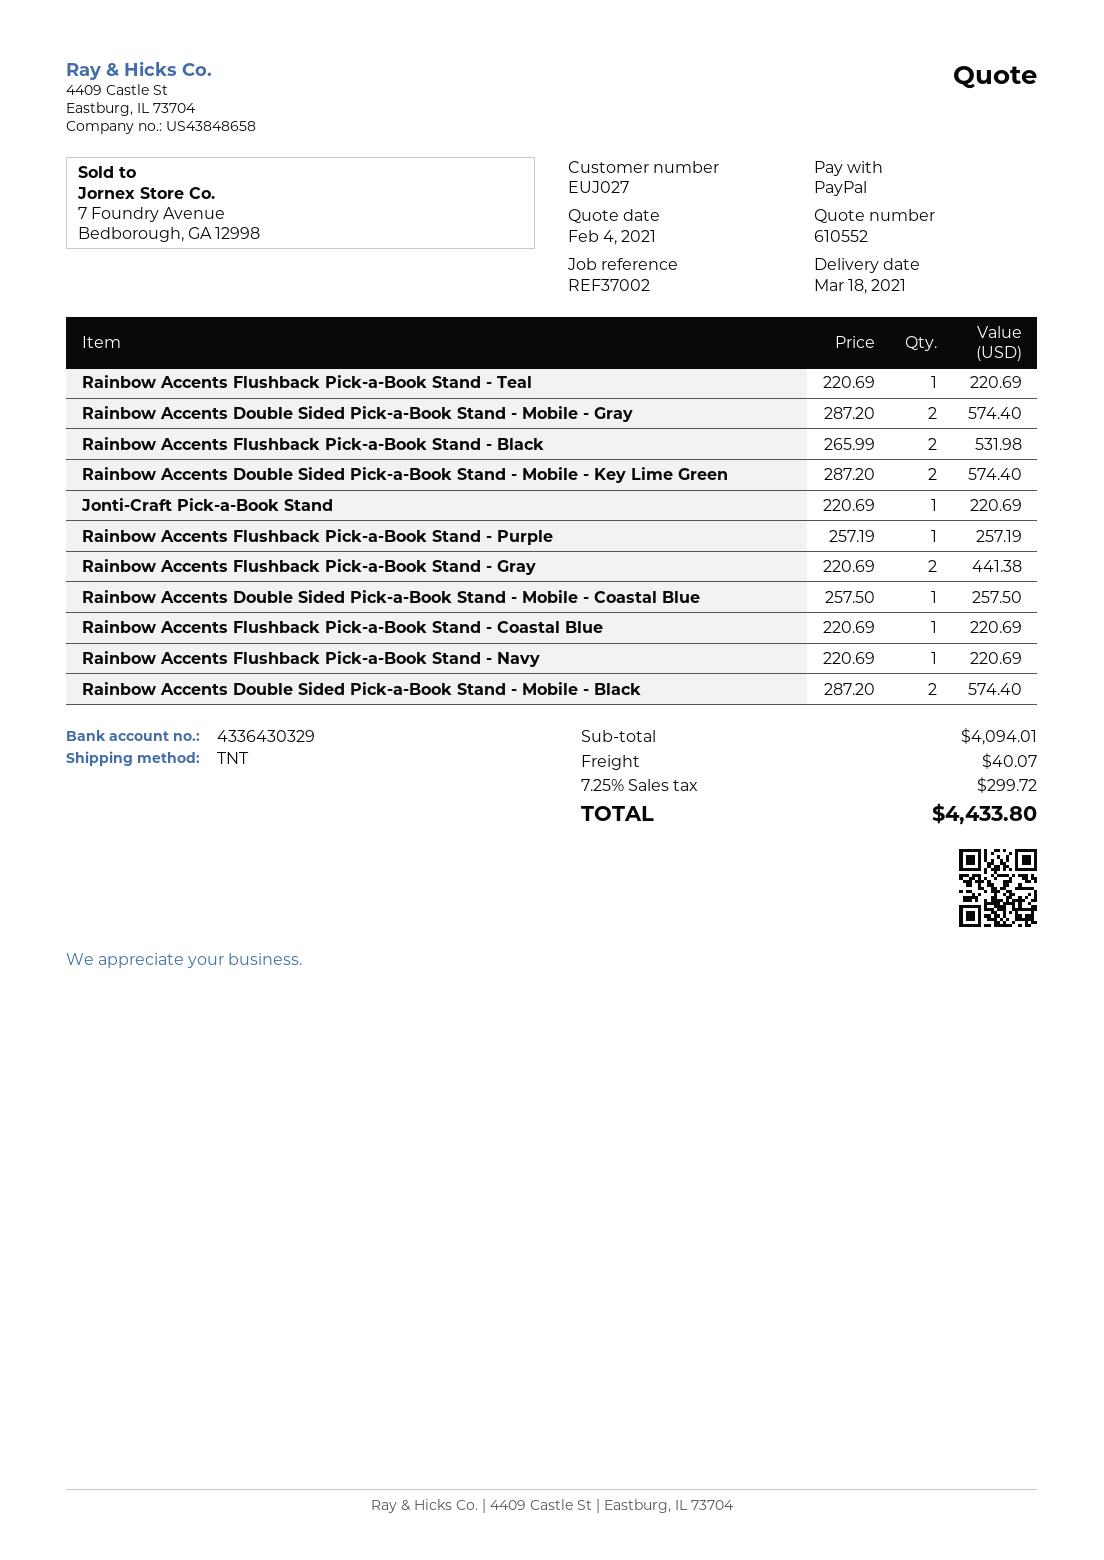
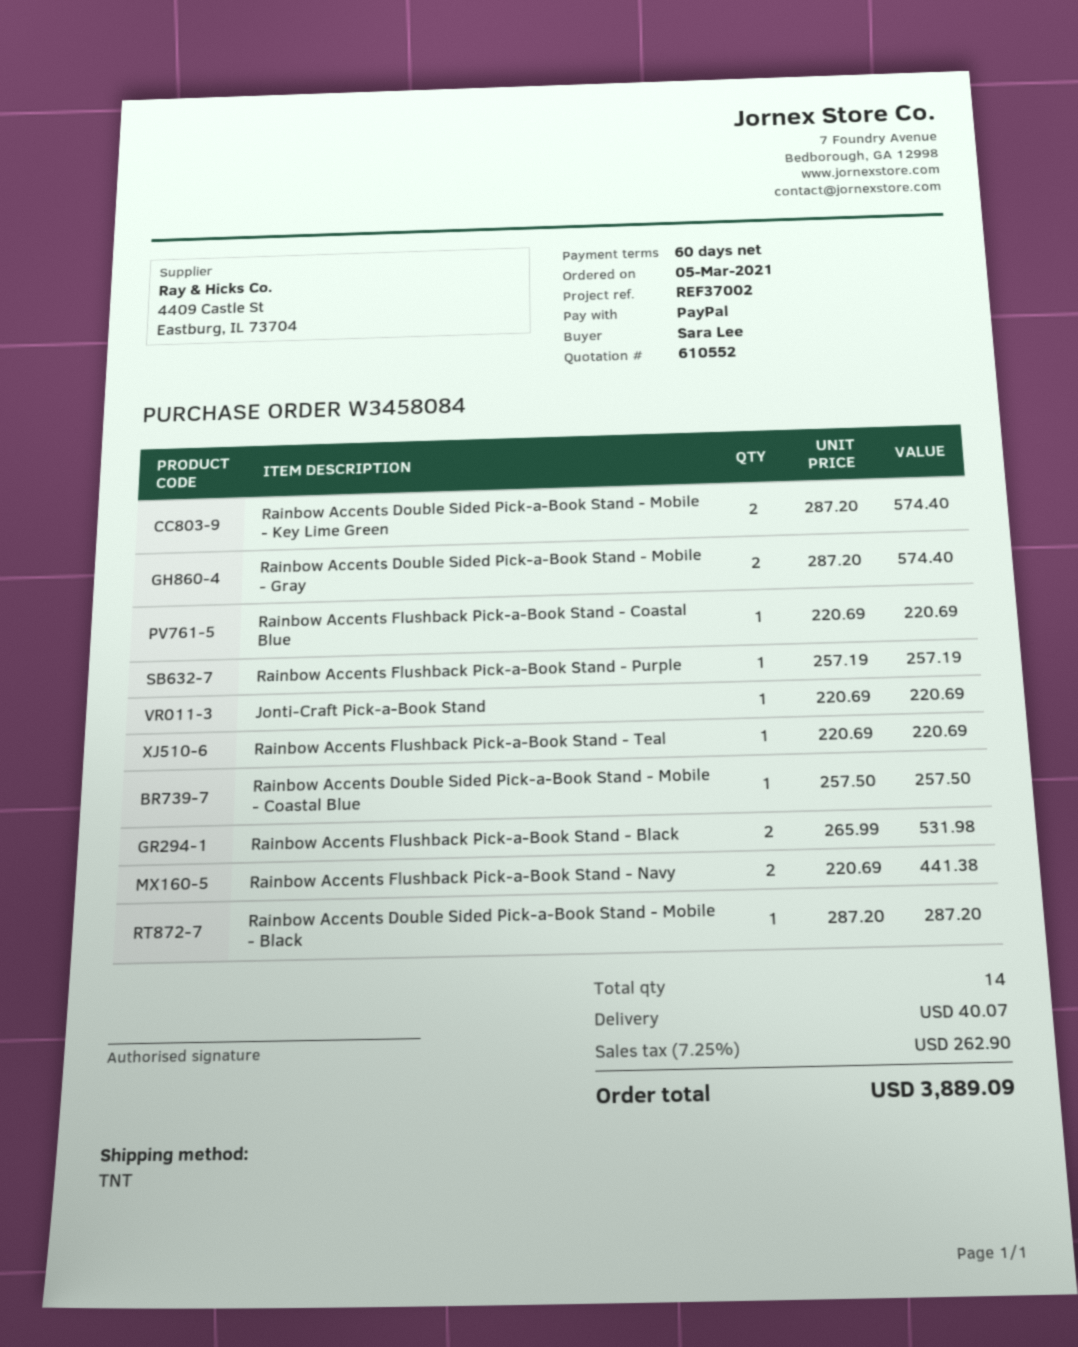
Rainbow Accents Flushback Pick-a-Book Stand - Gray: 2 x 220.69 = 441.38 -> none
Rainbow Accents Flushback Pick-a-Book Stand - Navy: 1 x 220.69 = 220.69 -> 2 x 220.69 = 441.38
Rainbow Accents Double Sided Pick-a-Book Stand - Mobile - Black: 2 x 287.20 = 574.40 -> 1 x 287.20 = 287.20
tax: 7.25% = 299.72 -> 7.25% = 262.90
total: 4433.80 -> 3889.09

